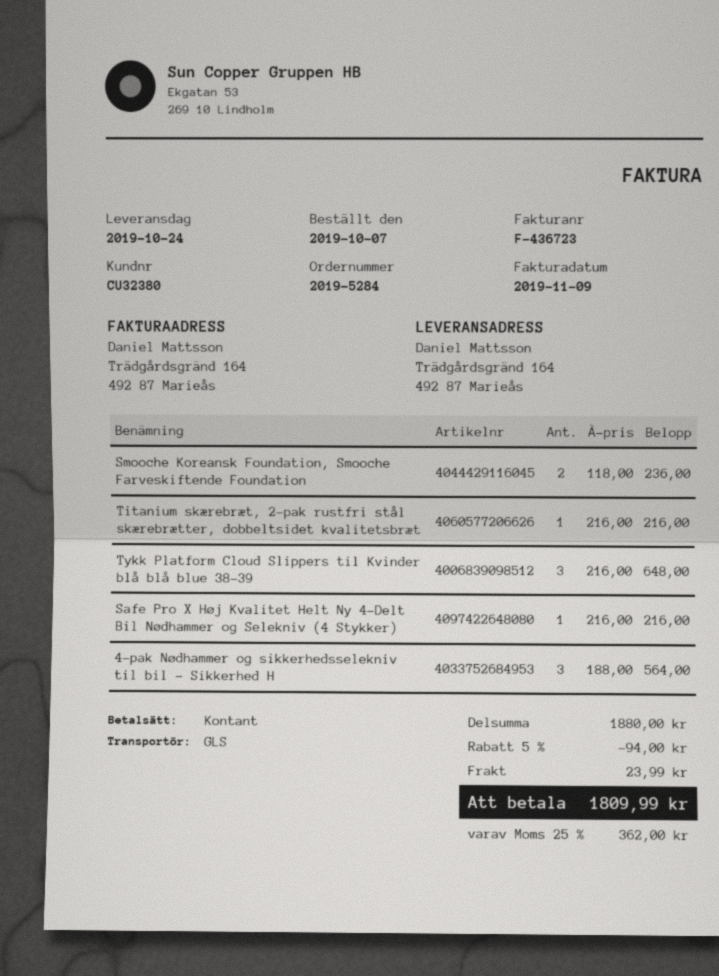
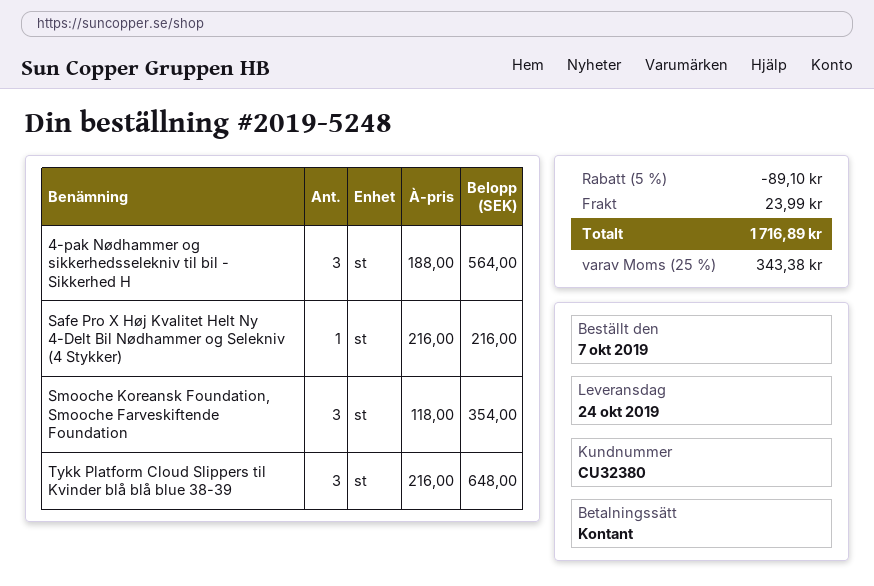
order number: 2019-5284 -> 2019-5248
Smooche Koreansk Foundation, Smooche Farveskiftende Foundation: 2 x 118.00 = 236.00 -> 3 x 118.00 = 354.00
Titanium skærebræt, 2-pak rustfri stål skærebrætter, dobbeltsidet kvalitetsbræt: 1 x 216.00 = 216.00 -> none
discount: 5% = 94.00 -> 5% = 89.10
tax: 25% = 362.00 -> 25% = 343.38
total: 1809.99 -> 1716.89

